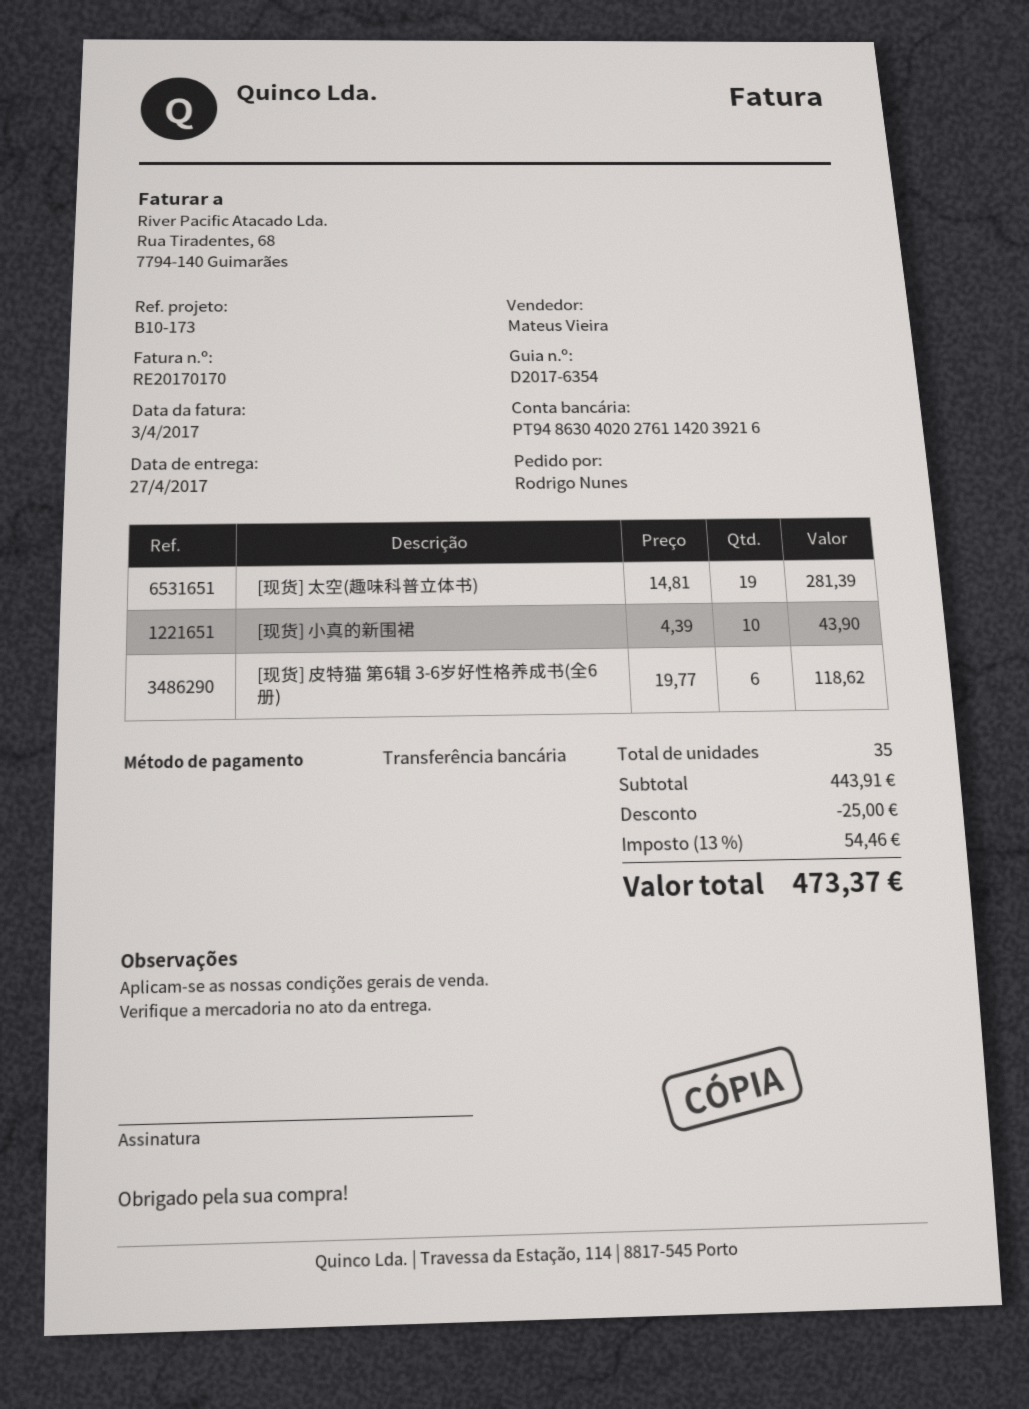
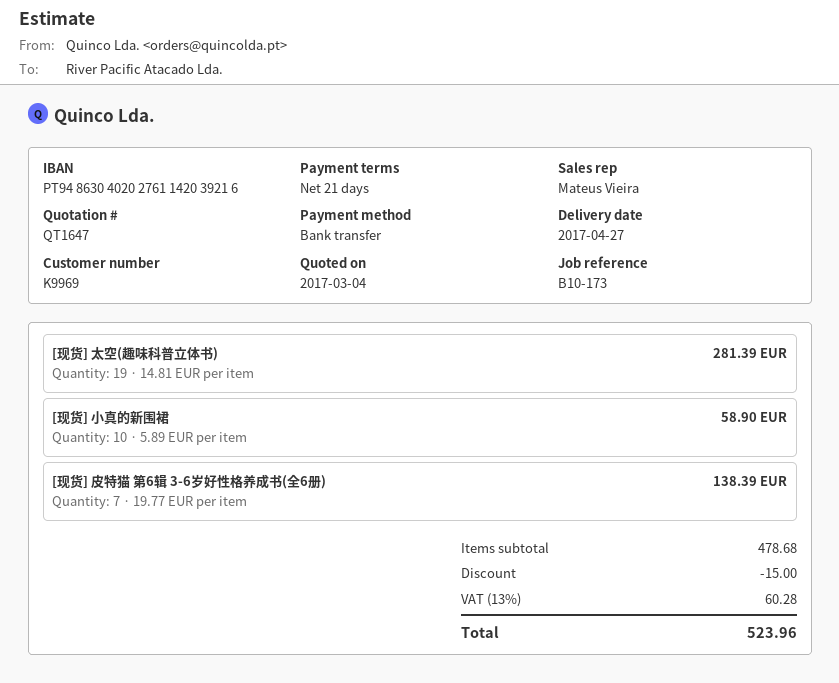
[现货] 小真的新围裙: 10 x 4.39 = 43.90 -> 10 x 5.89 = 58.90
[现货] 皮特猫 第6辑 3-6岁好性格养成书(全6册): 6 x 19.77 = 118.62 -> 7 x 19.77 = 138.39
subtotal: 443.91 -> 478.68
discount: 25.00 -> 15.00
tax: 13% = 54.46 -> 13% = 60.28
total: 473.37 -> 523.96

